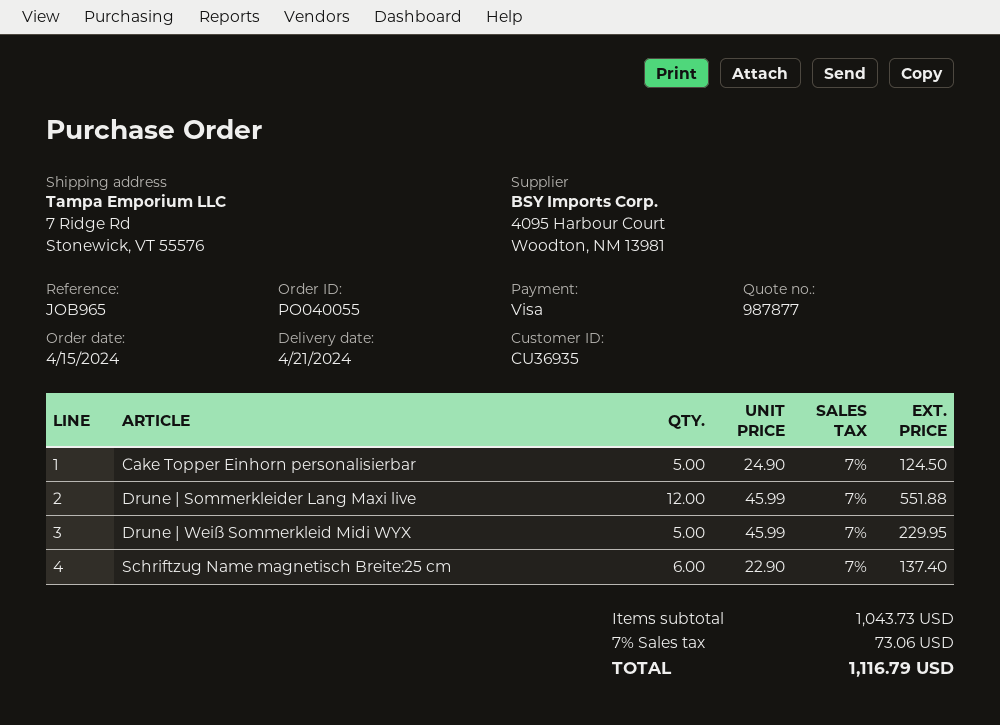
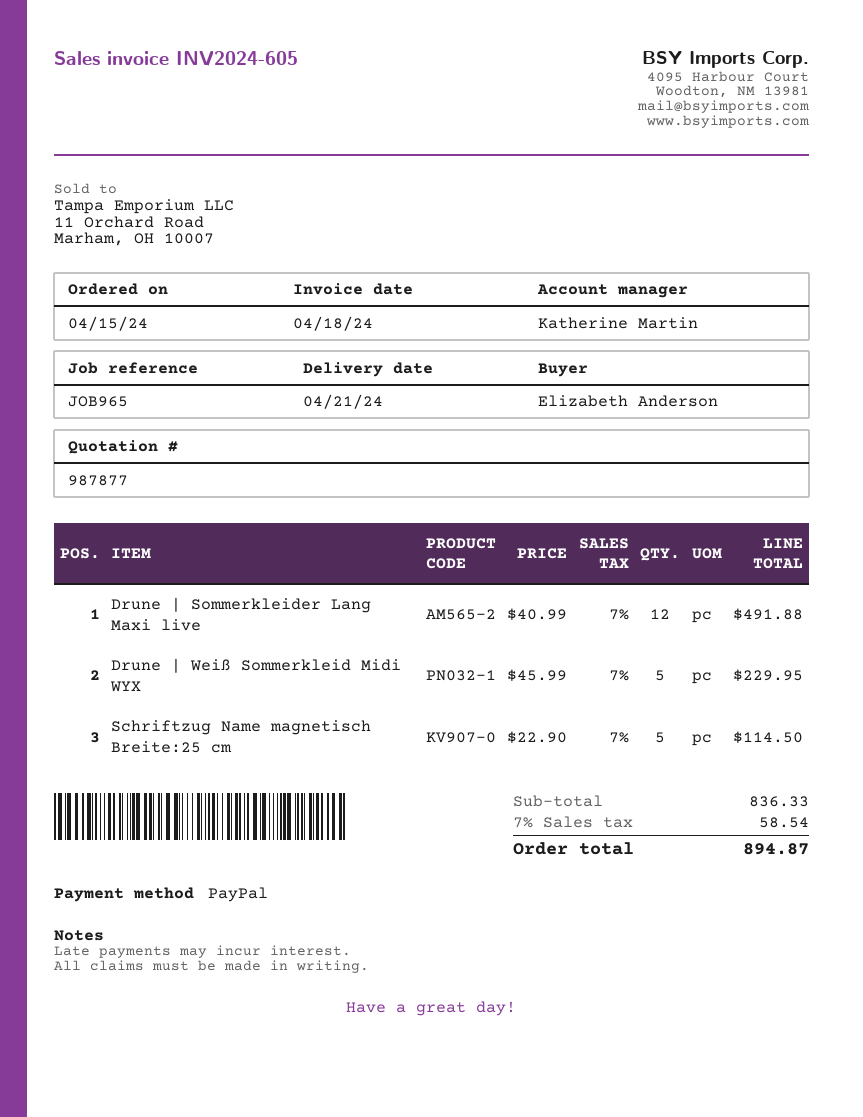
payment method: Visa -> PayPal
Cake Topper Einhorn personalisierbar: 5 x 24.90 = 124.50 -> none
Drune | Sommerkleider Lang Maxi live: 12 x 45.99 = 551.88 -> 12 x 40.99 = 491.88
Schriftzug Name magnetisch Breite:25 cm: 6 x 22.90 = 137.40 -> 5 x 22.90 = 114.50
subtotal: 1043.73 -> 836.33
tax: 7% = 73.06 -> 7% = 58.54
total: 1116.79 -> 894.87

